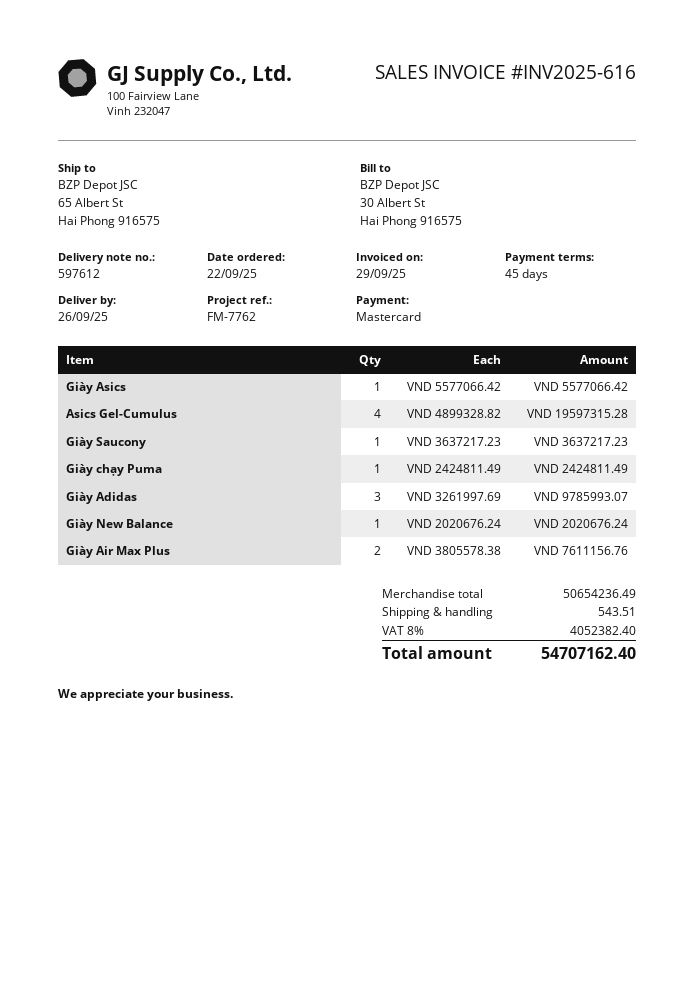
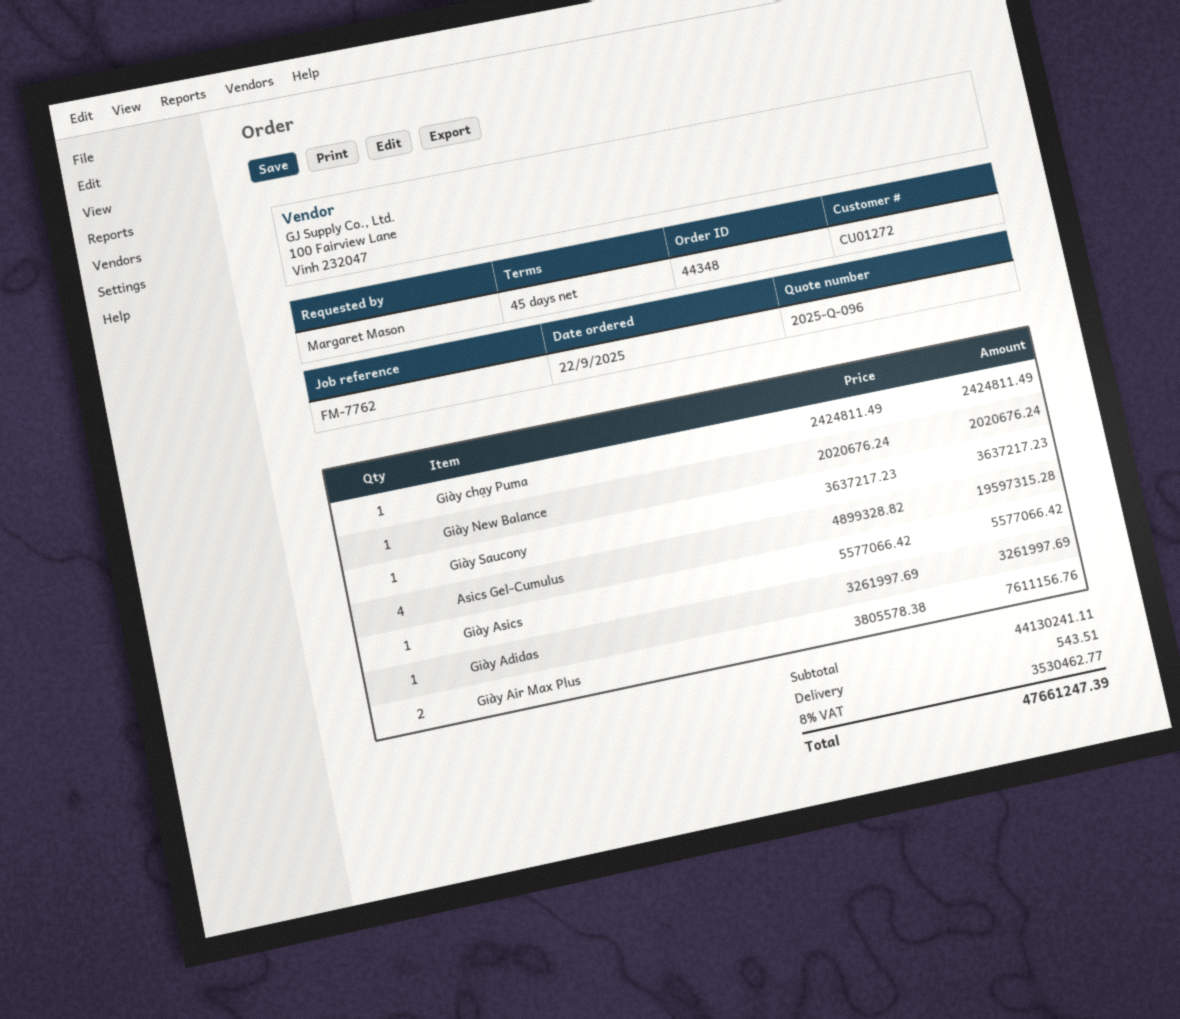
Giày Adidas: 3 x 3261997.69 = 9785993.07 -> 1 x 3261997.69 = 3261997.69
subtotal: 50654236.49 -> 44130241.11
tax: 8% = 4052382.40 -> 8% = 3530462.77
total: 54707162.40 -> 47661247.39

